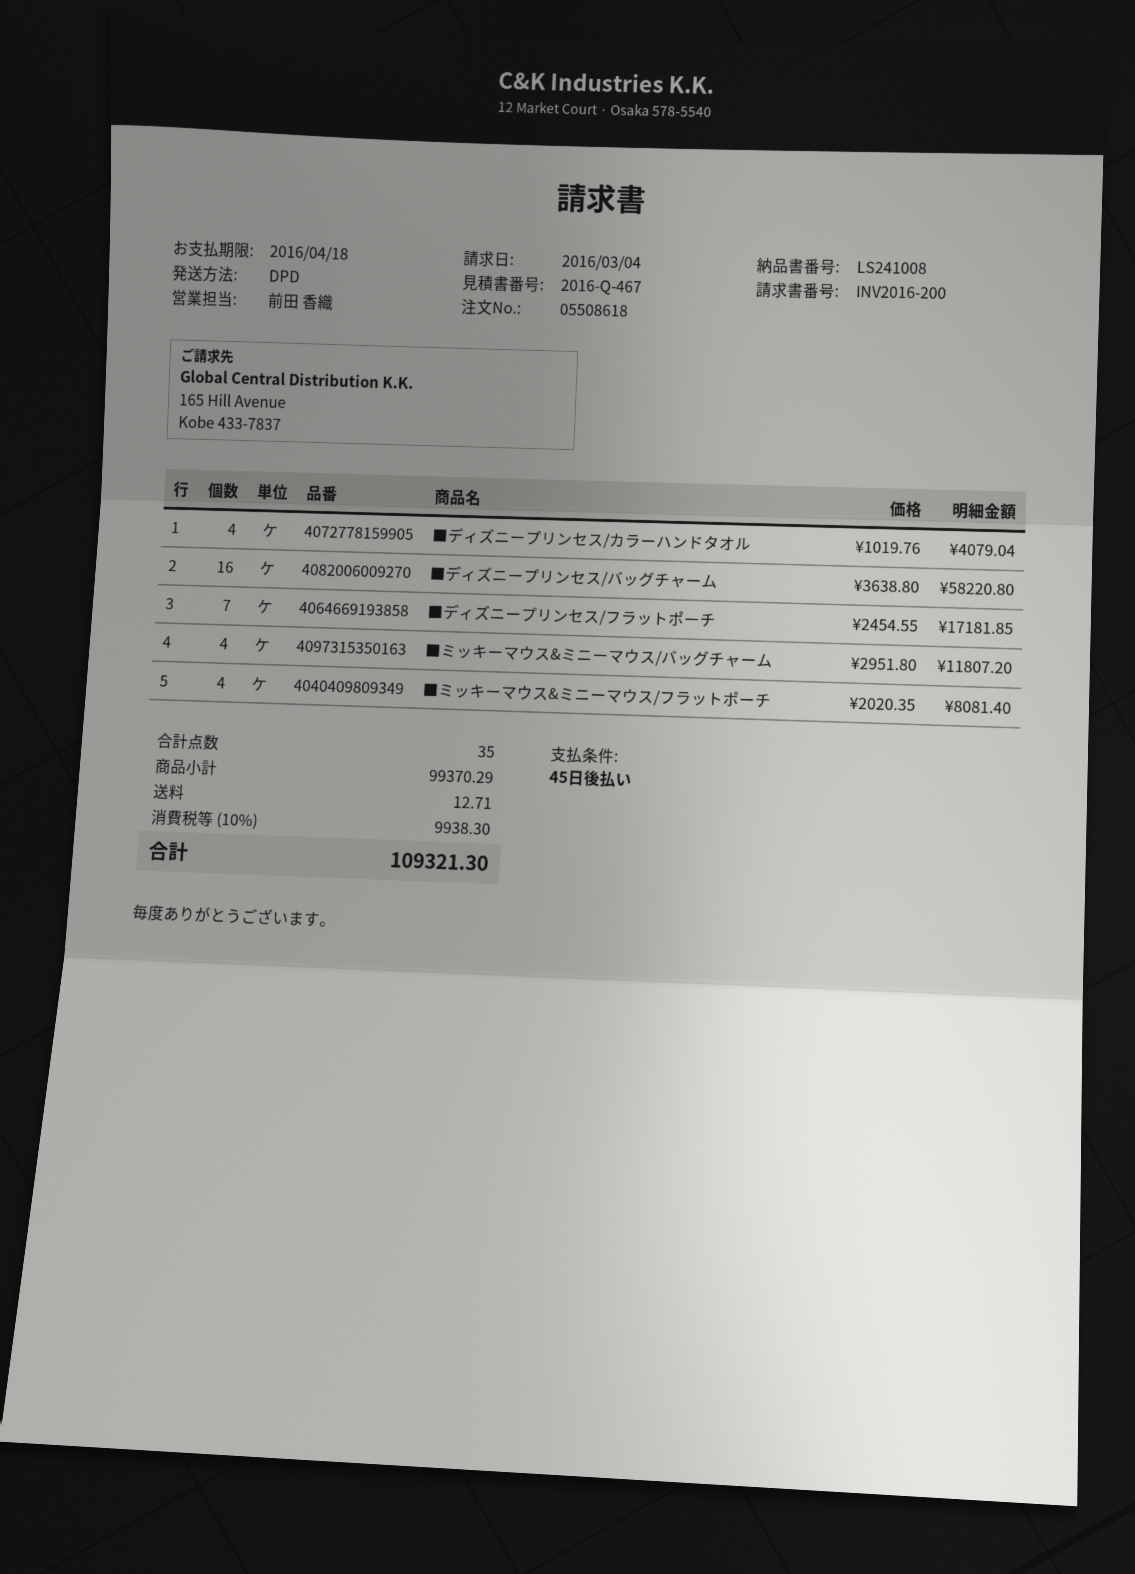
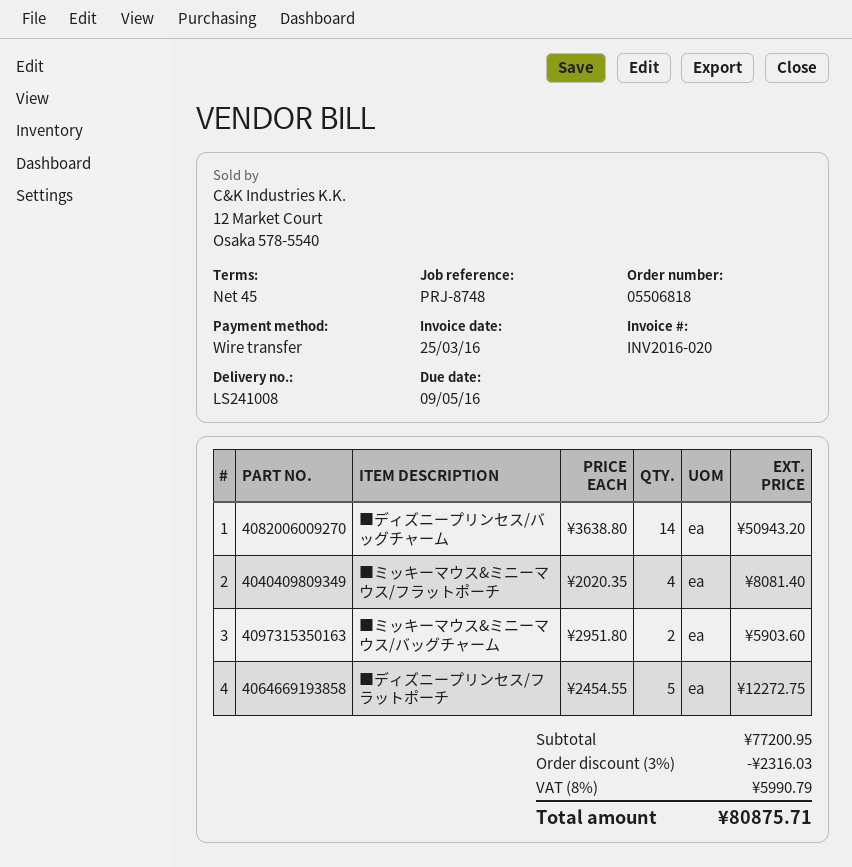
order number: 05508618 -> 05506818
invoice number: INV2016-200 -> INV2016-020
invoice date: 2016-03-04 -> 2016-03-25
due date: 2016-04-18 -> 2016-05-09
■ディズニープリンセス/カラーハンドタオル: 4 x 1019.76 = 4079.04 -> none
■ディズニープリンセス/バッグチャーム: 16 x 3638.80 = 58220.80 -> 14 x 3638.80 = 50943.20
■ディズニープリンセス/フラットポーチ: 7 x 2454.55 = 17181.85 -> 5 x 2454.55 = 12272.75
■ミッキーマウス&ミニーマウス/バッグチャーム: 4 x 2951.80 = 11807.20 -> 2 x 2951.80 = 5903.60
subtotal: 99370.29 -> 77200.95
discount: none -> 3% = 2316.03
shipping: 12.71 -> none
tax: 10% = 9938.30 -> 8% = 5990.79
total: 109321.30 -> 80875.71

